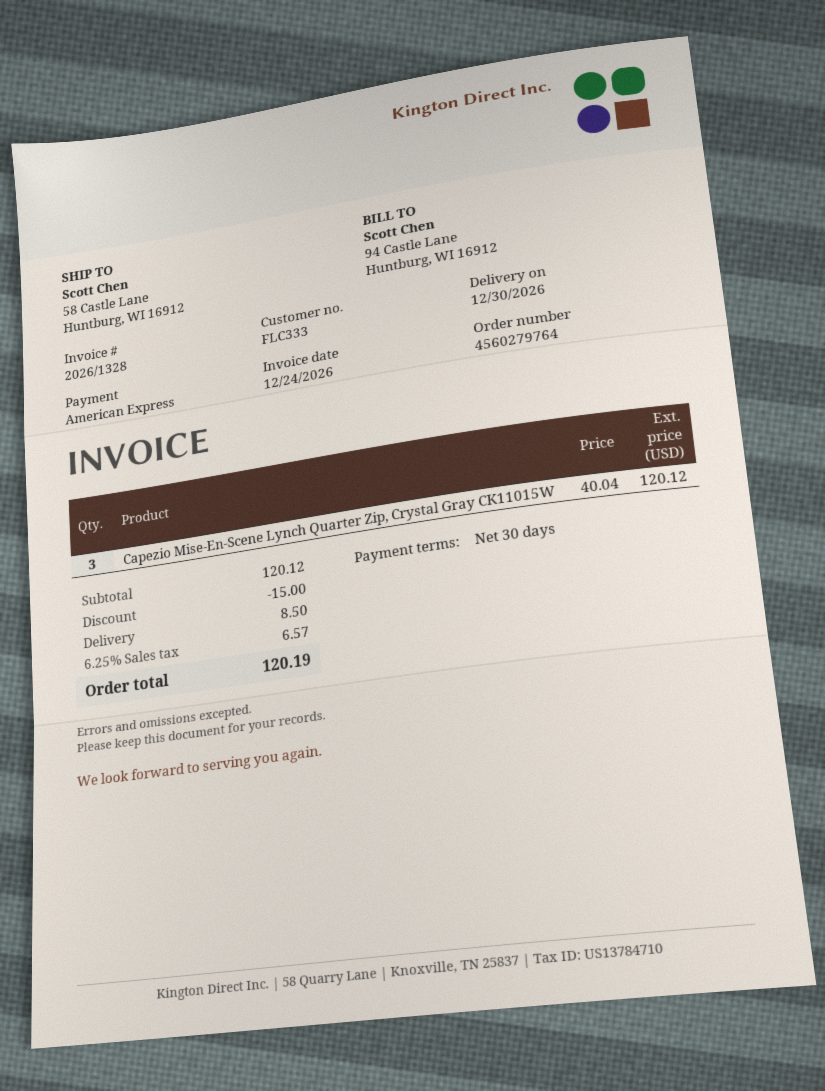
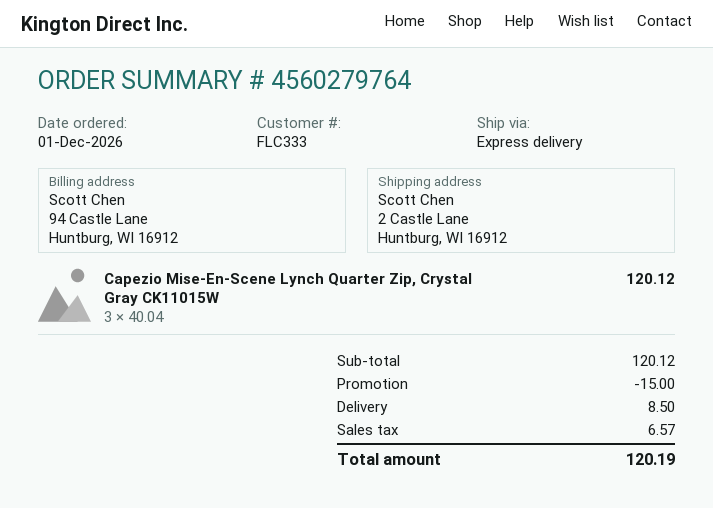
ship to: 58 Castle Lane, Huntburg, WI 16912 -> 2 Castle Lane, Huntburg, WI 16912

